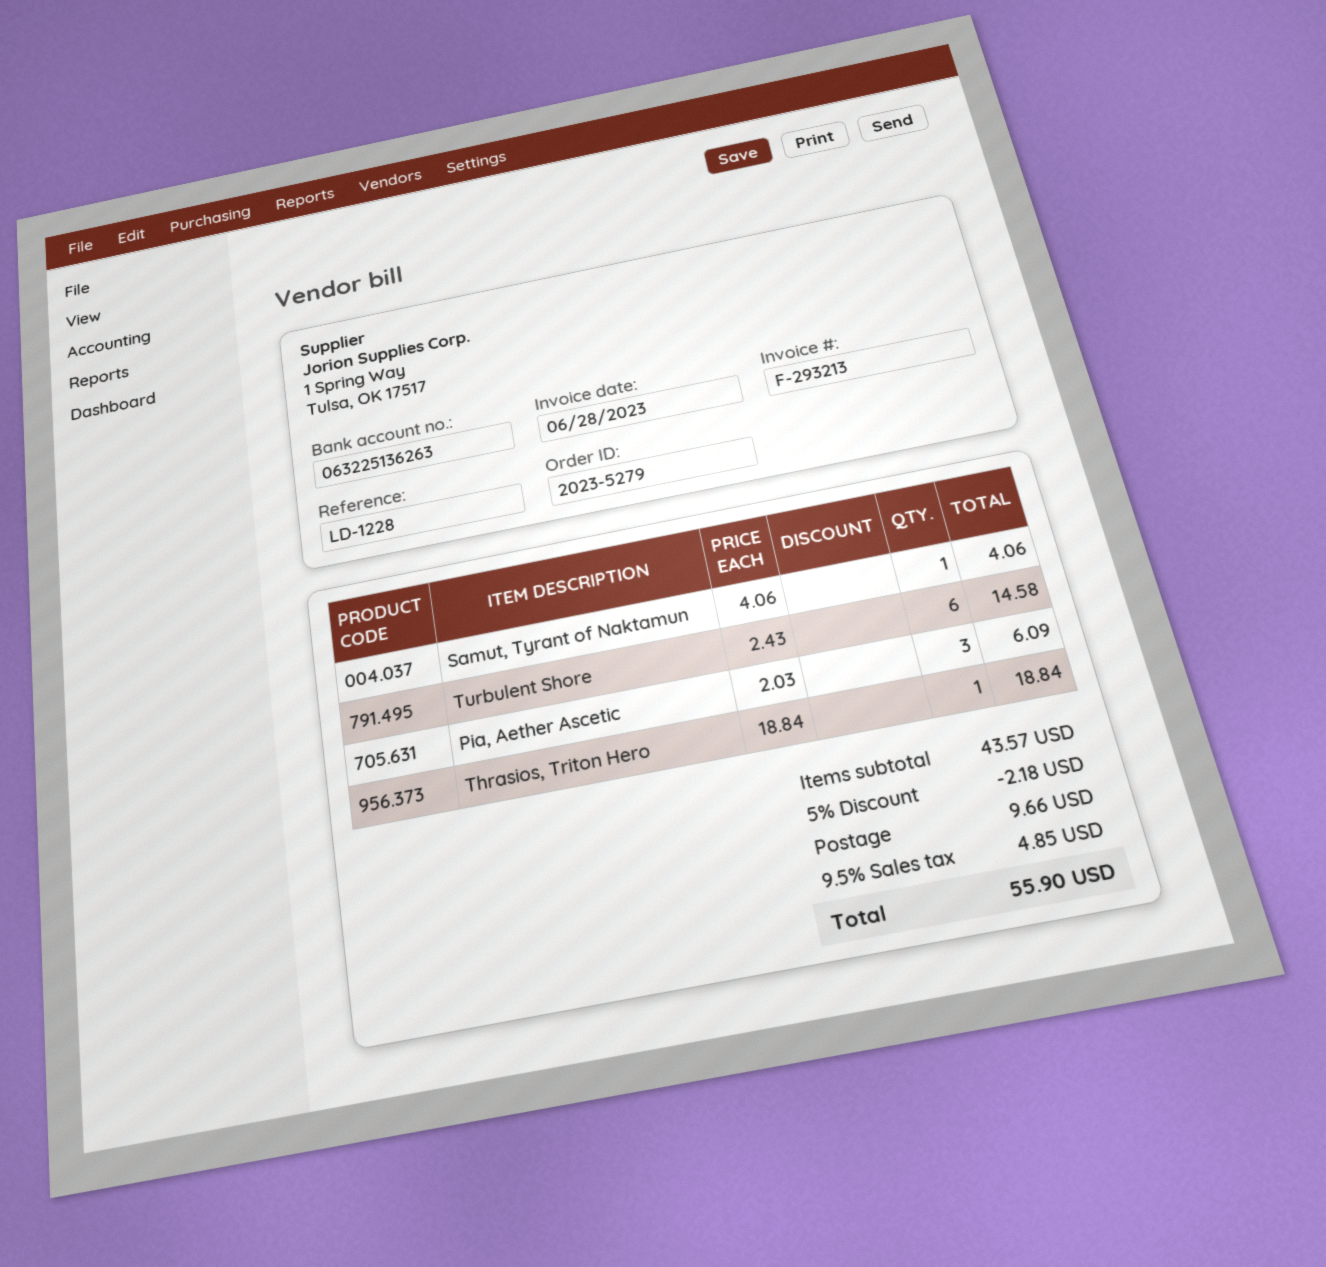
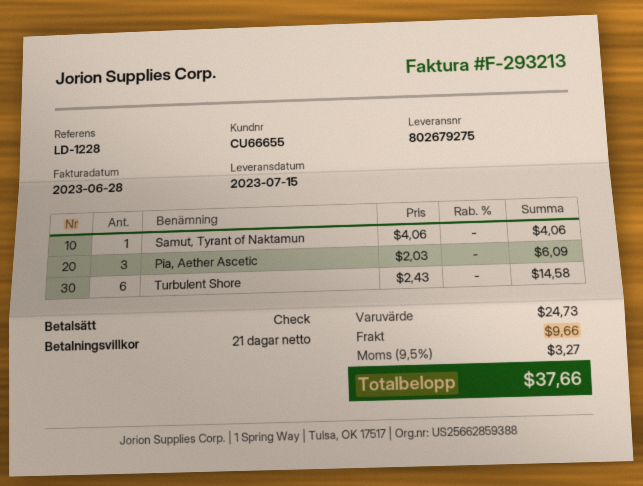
Thrasios, Triton Hero: 1 x 18.84 = 18.84 -> none
subtotal: 43.57 -> 24.73
discount: 5% = 2.18 -> none
tax: 9.5% = 4.85 -> 9.5% = 3.27
total: 55.90 -> 37.66

